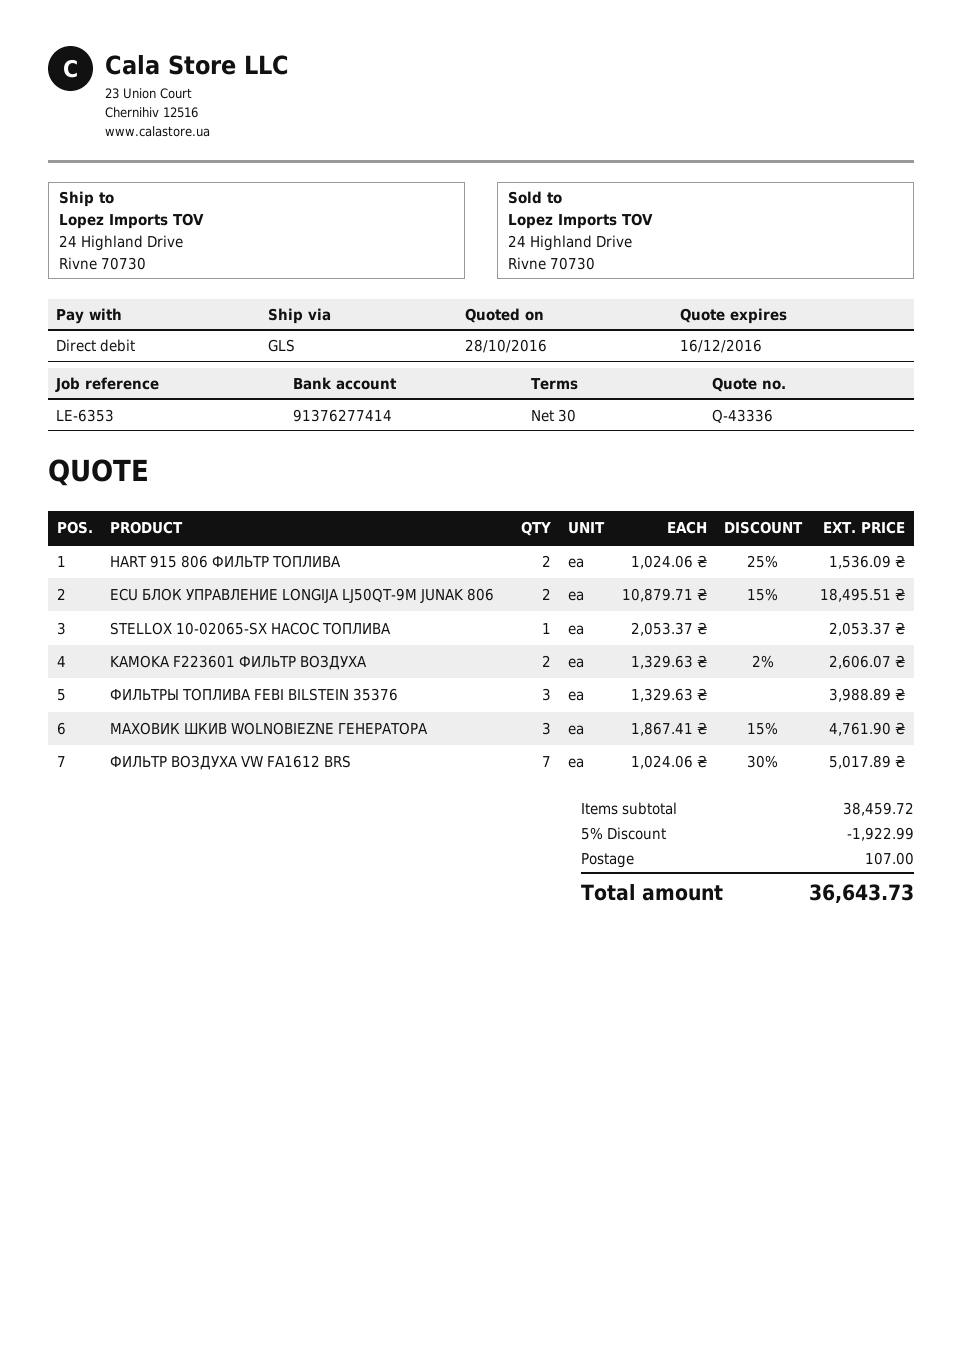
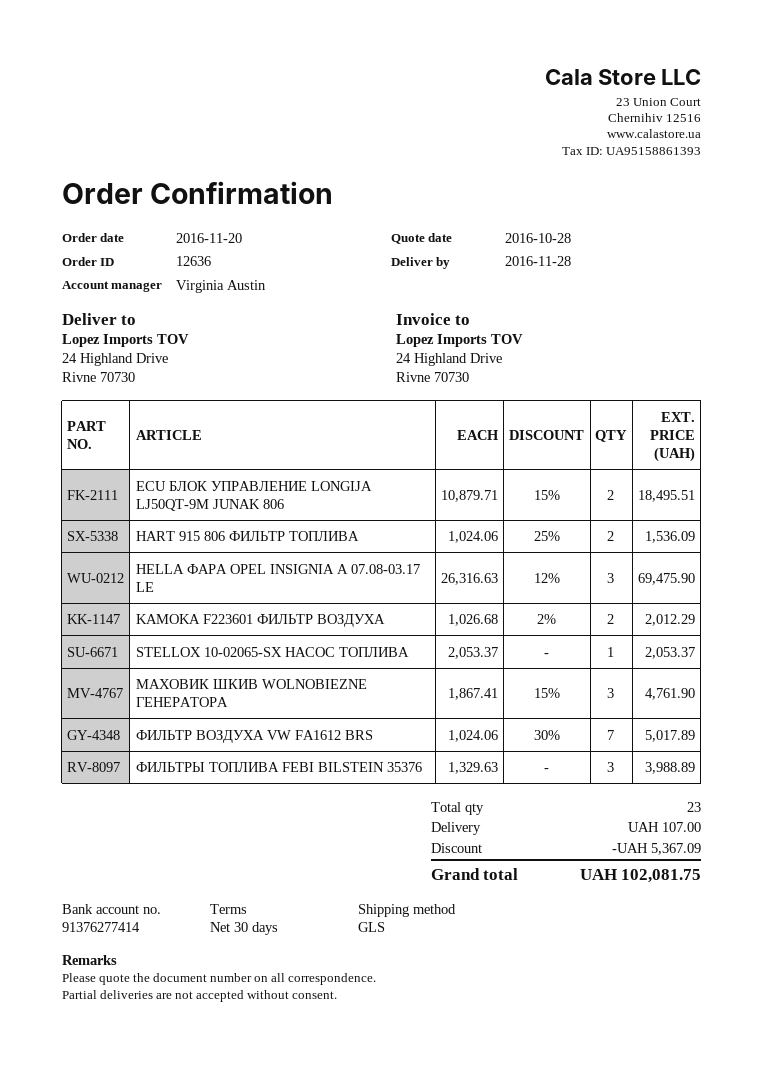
KAMOKA F223601 ФИЛЬТР ВОЗДУХА: 2 x 1329.63 - 2% = 2606.07 -> 2 x 1026.68 - 2% = 2012.29
HELLA ФАРА OPEL INSIGNIA A 07.08-03.17 LE: none -> 3 x 26316.63 - 12% = 69475.90
discount: 1922.99 -> 5367.09
total: 36643.73 -> 102081.75

